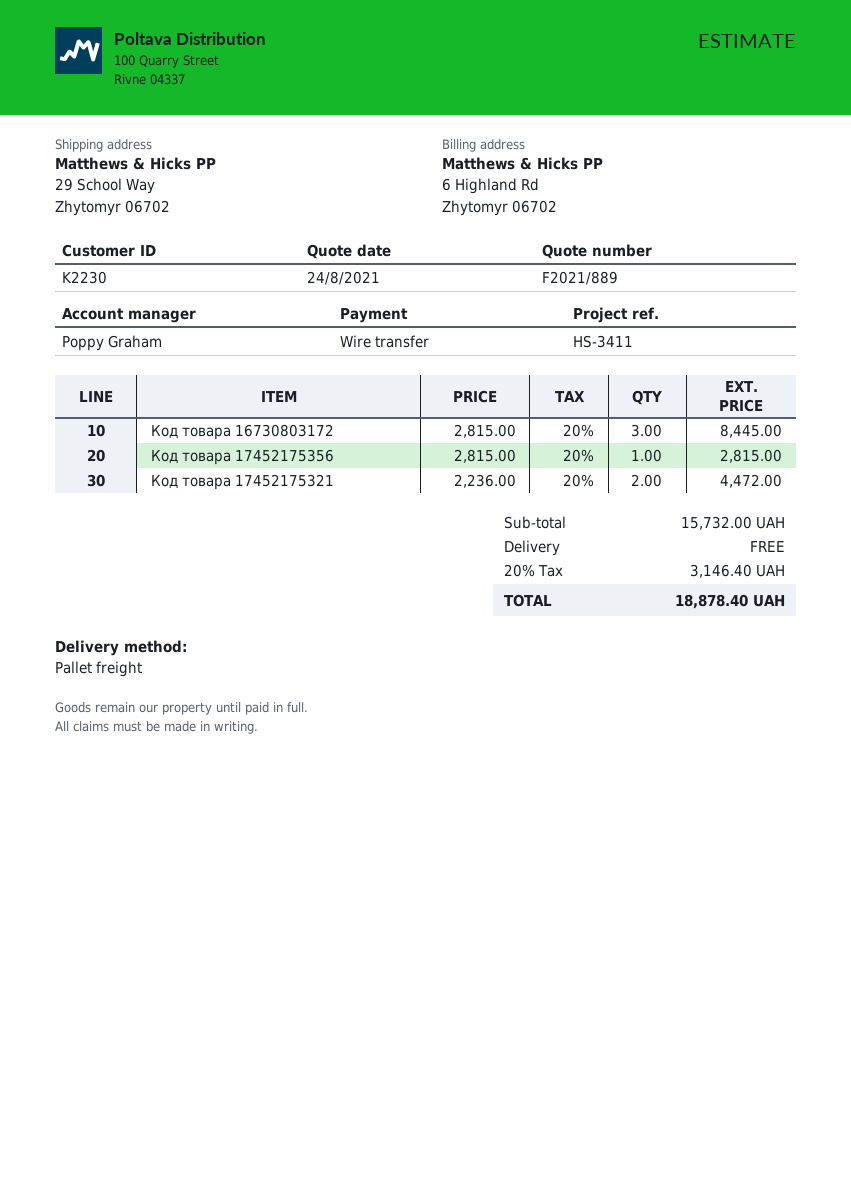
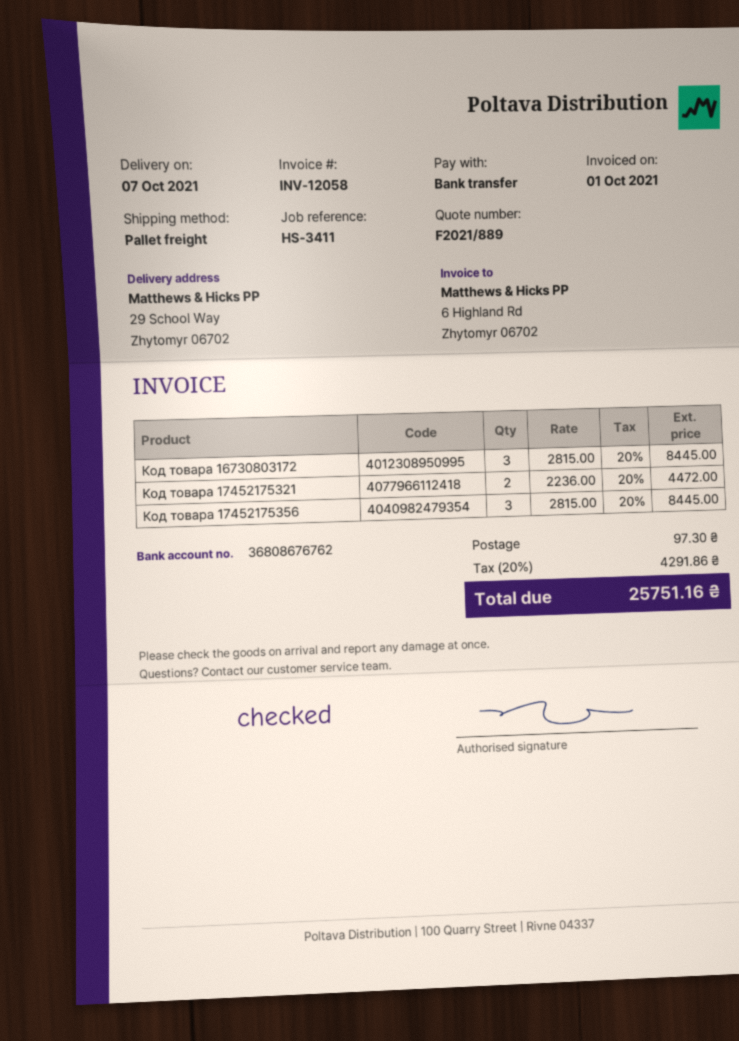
Код товара 17452175356: 1 x 2815.00 = 2815.00 -> 3 x 2815.00 = 8445.00
shipping: 0.00 -> 97.30
tax: 20% = 3146.40 -> 20% = 4291.86
total: 18878.40 -> 25751.16

